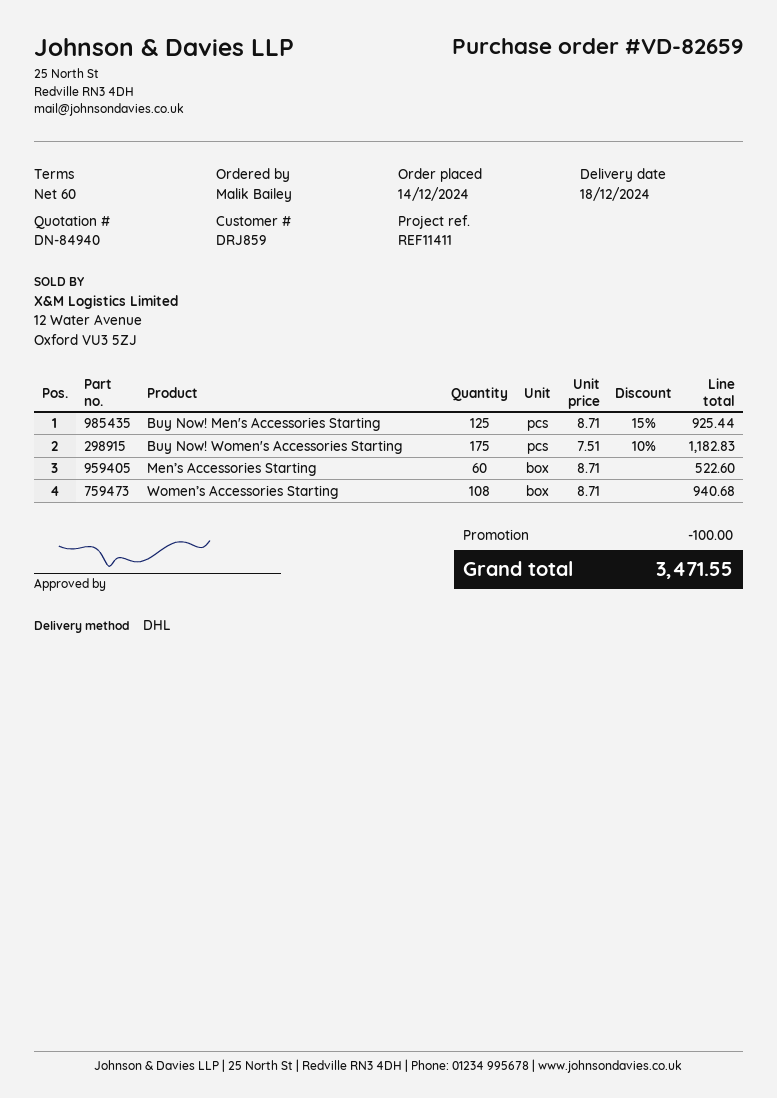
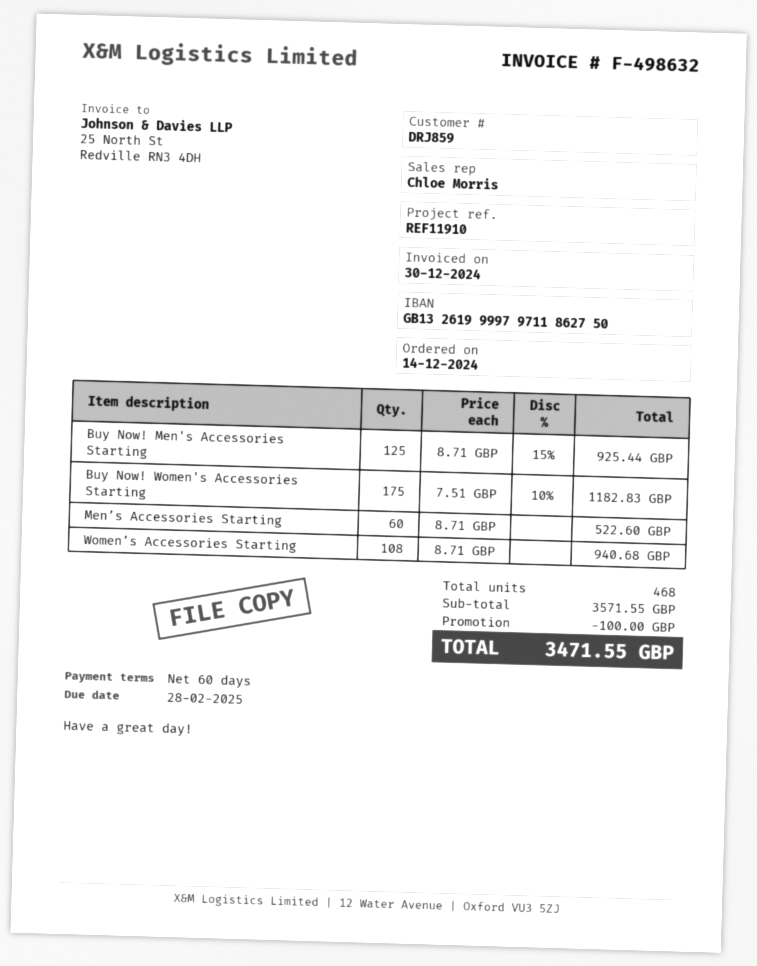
reference: REF11411 -> REF11910

